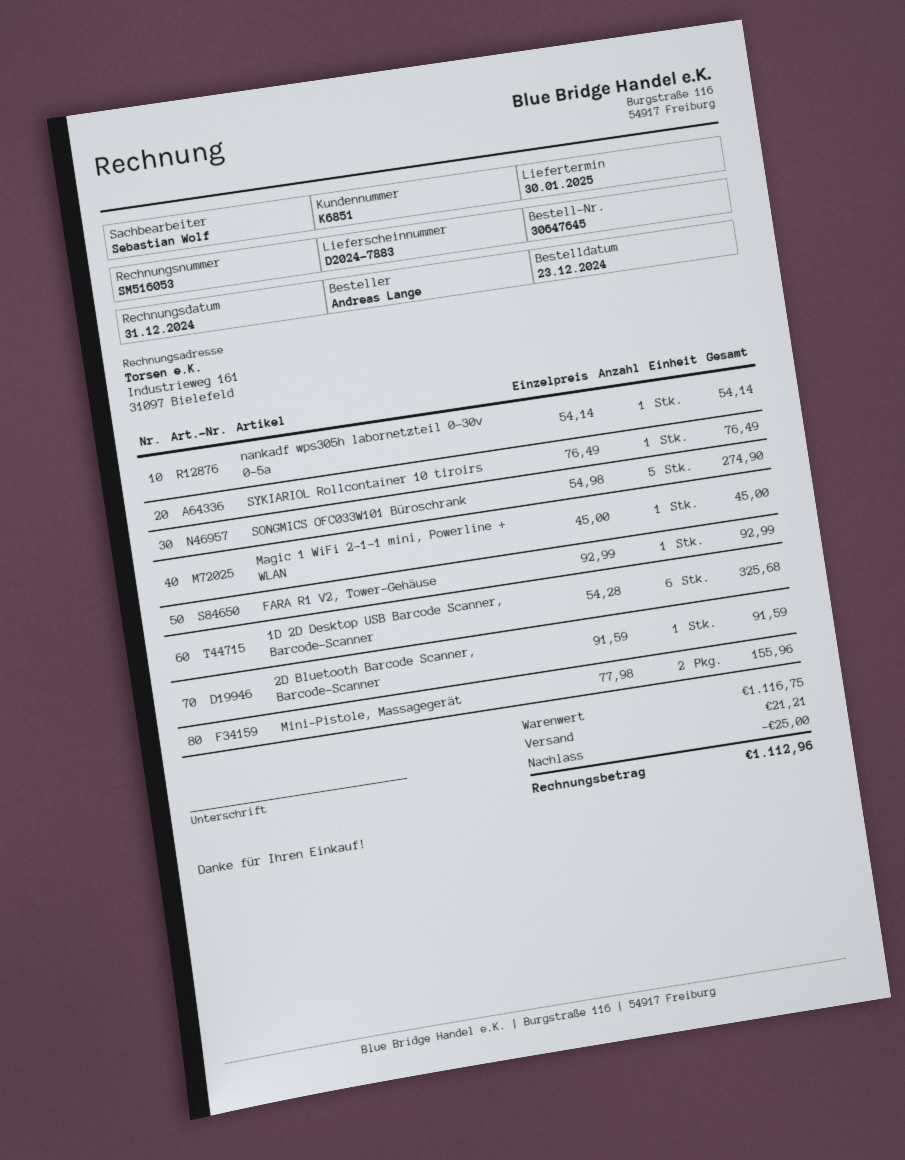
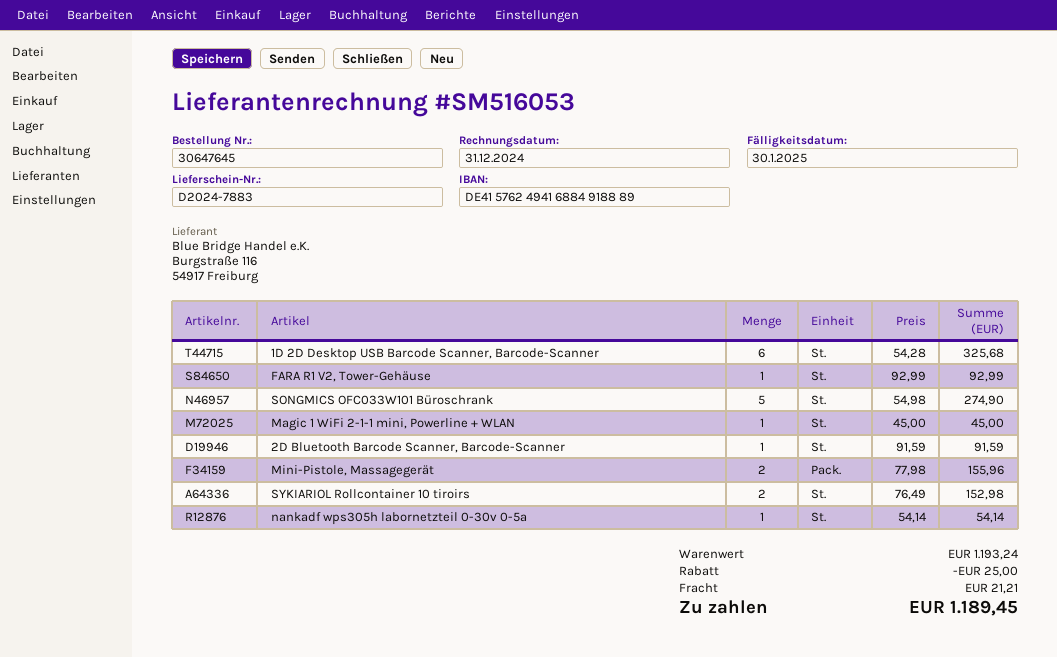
SYKIARIOL Rollcontainer 10 tiroirs: 1 x 76.49 = 76.49 -> 2 x 76.49 = 152.98
subtotal: 1116.75 -> 1193.24
total: 1112.96 -> 1189.45

